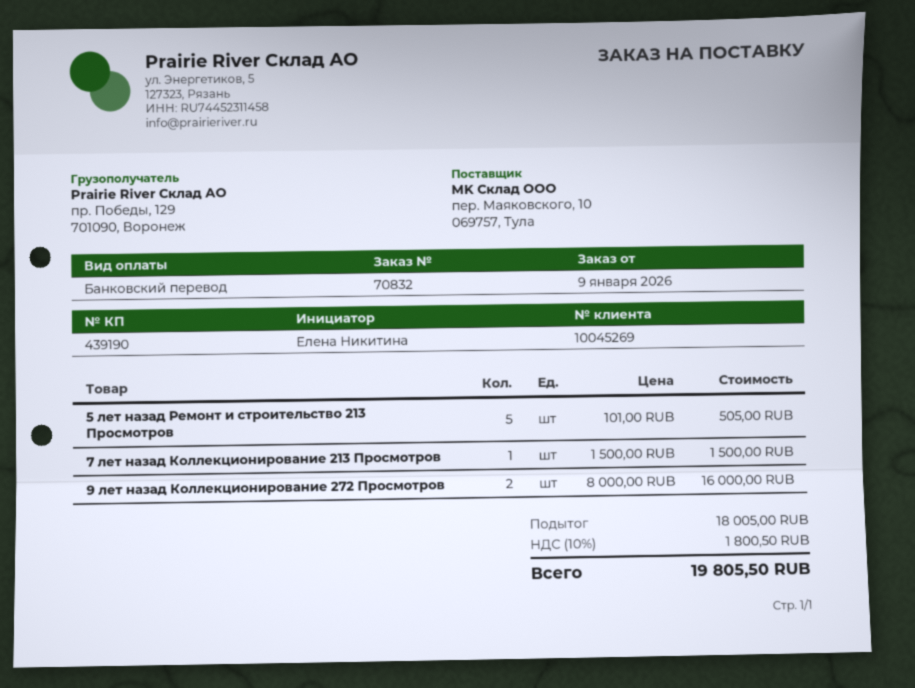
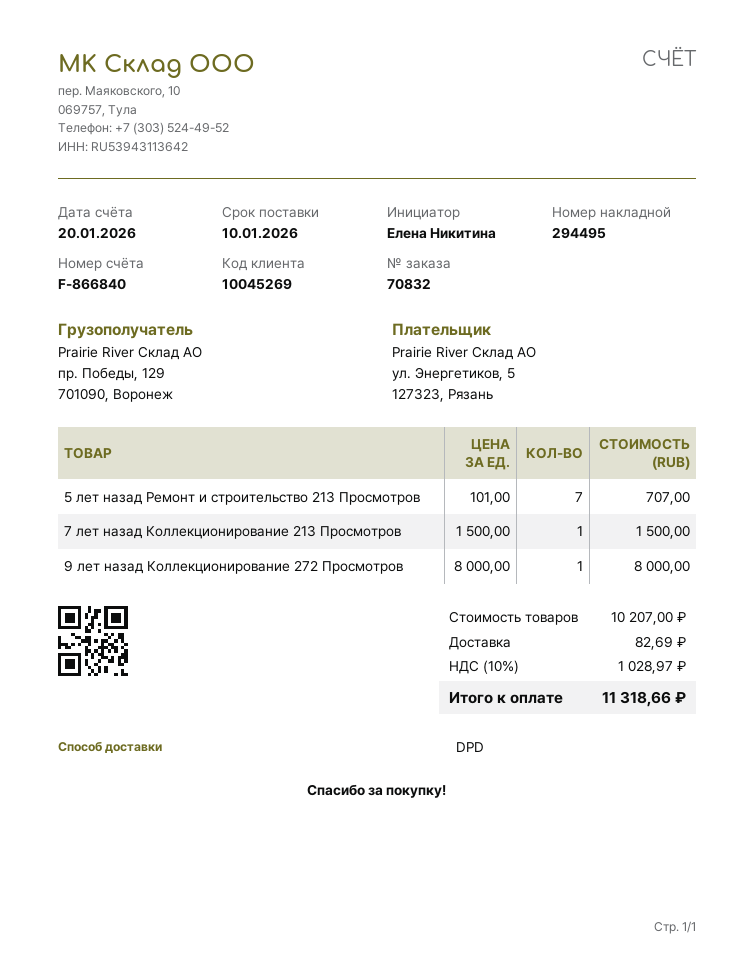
5 лет назад Ремонт и строительство 213 Просмотров: 5 x 101.00 = 505.00 -> 7 x 101.00 = 707.00
9 лет назад Коллекционирование 272 Просмотров: 2 x 8000.00 = 16000.00 -> 1 x 8000.00 = 8000.00
subtotal: 18005.00 -> 10207.00
shipping: none -> 82.69
tax: 10% = 1800.50 -> 10% = 1028.97
total: 19805.50 -> 11318.66

